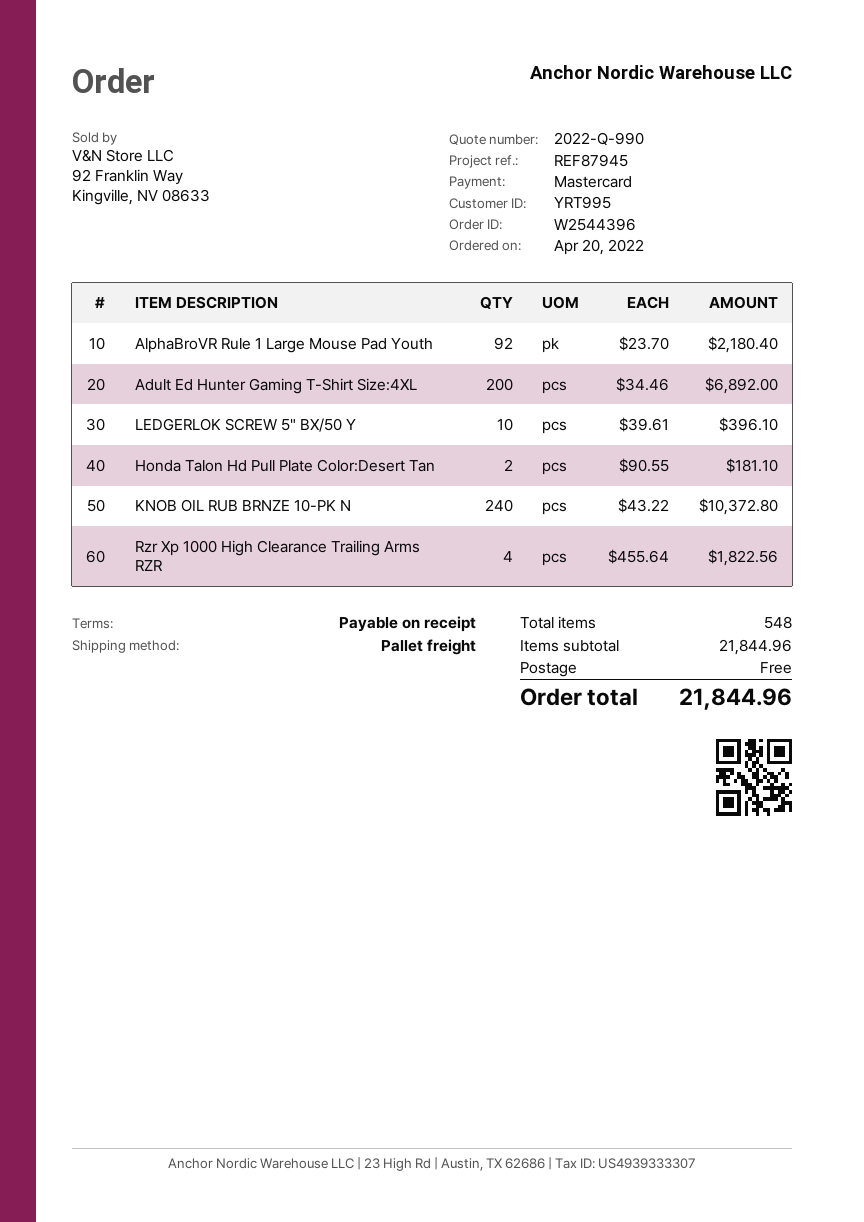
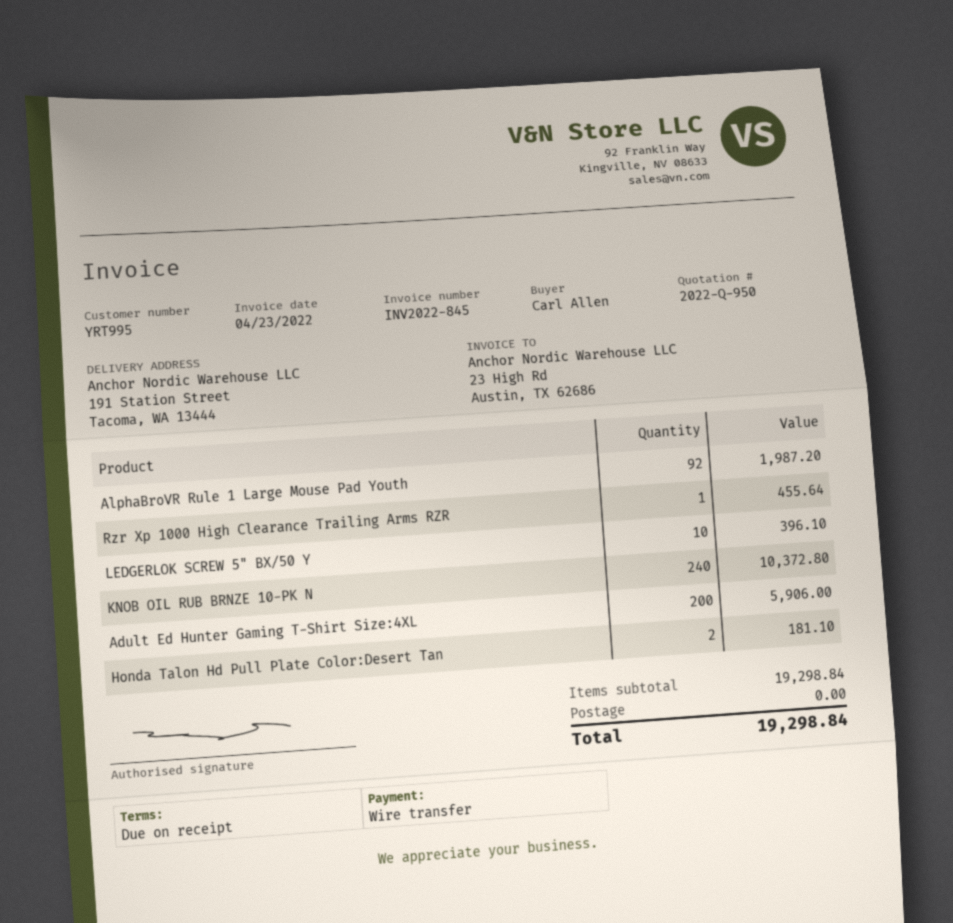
quote number: 2022-Q-990 -> 2022-Q-950
payment method: Mastercard -> bank transfer
AlphaBroVR Rule 1 Large Mouse Pad Youth: 92 for 2180.40 -> 92 for 1987.20
Adult Ed Hunter Gaming T-Shirt Size:4XL: 200 for 6892.00 -> 200 for 5906.00
Rzr Xp 1000 High Clearance Trailing Arms RZR: 4 for 1822.56 -> 1 for 455.64
subtotal: 21844.96 -> 19298.84
total: 21844.96 -> 19298.84

